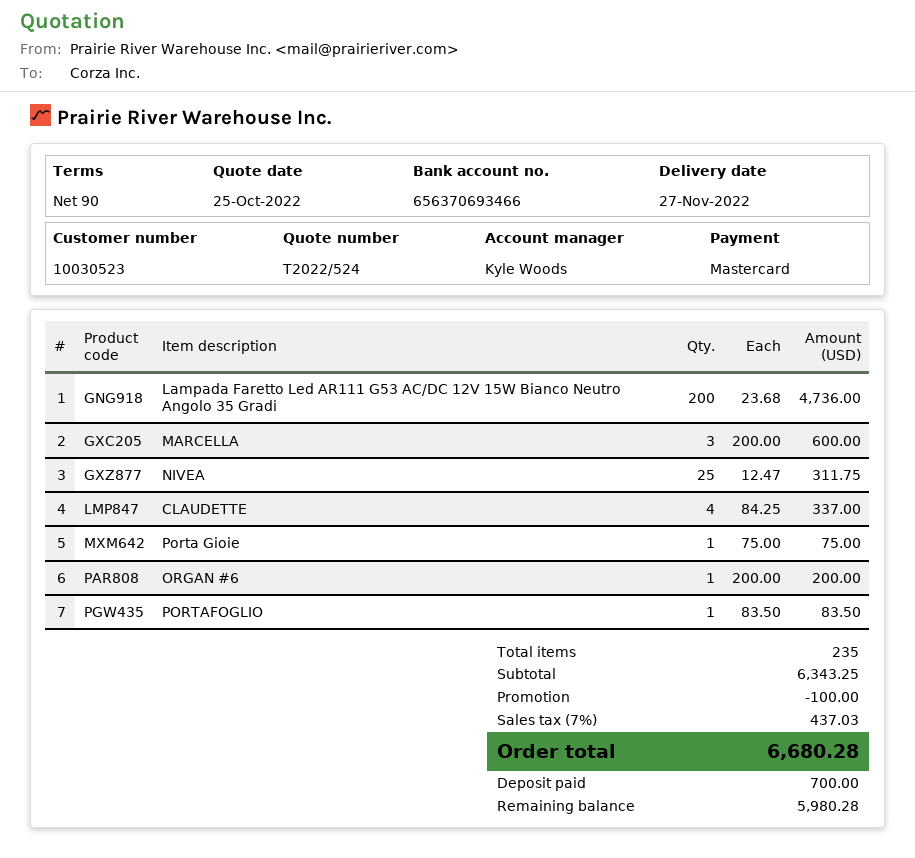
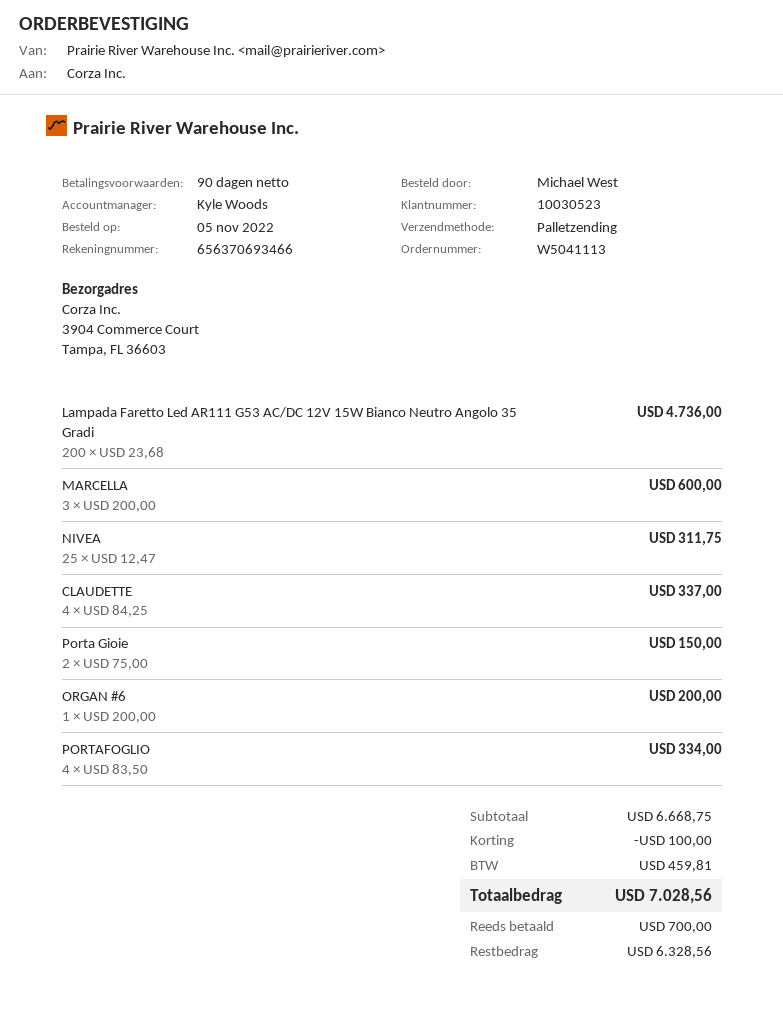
Porta Gioie: 1 x 75.00 = 75.00 -> 2 x 75.00 = 150.00
PORTAFOGLIO: 1 x 83.50 = 83.50 -> 4 x 83.50 = 334.00
subtotal: 6343.25 -> 6668.75
tax: 437.03 -> 459.81
total: 6680.28 -> 7028.56
balance: 5980.28 -> 6328.56

